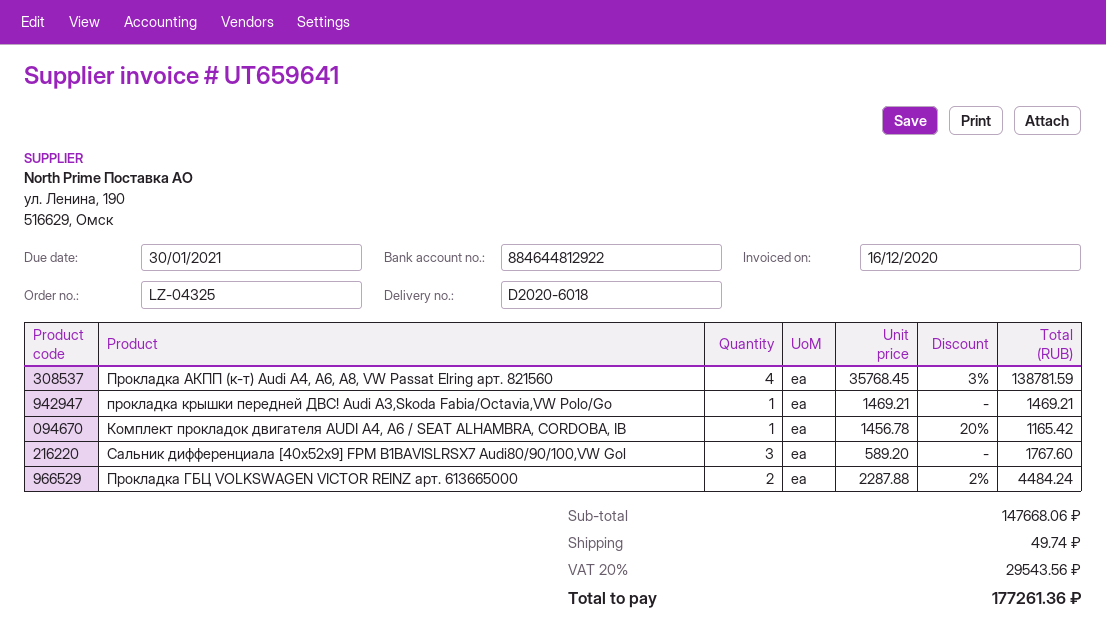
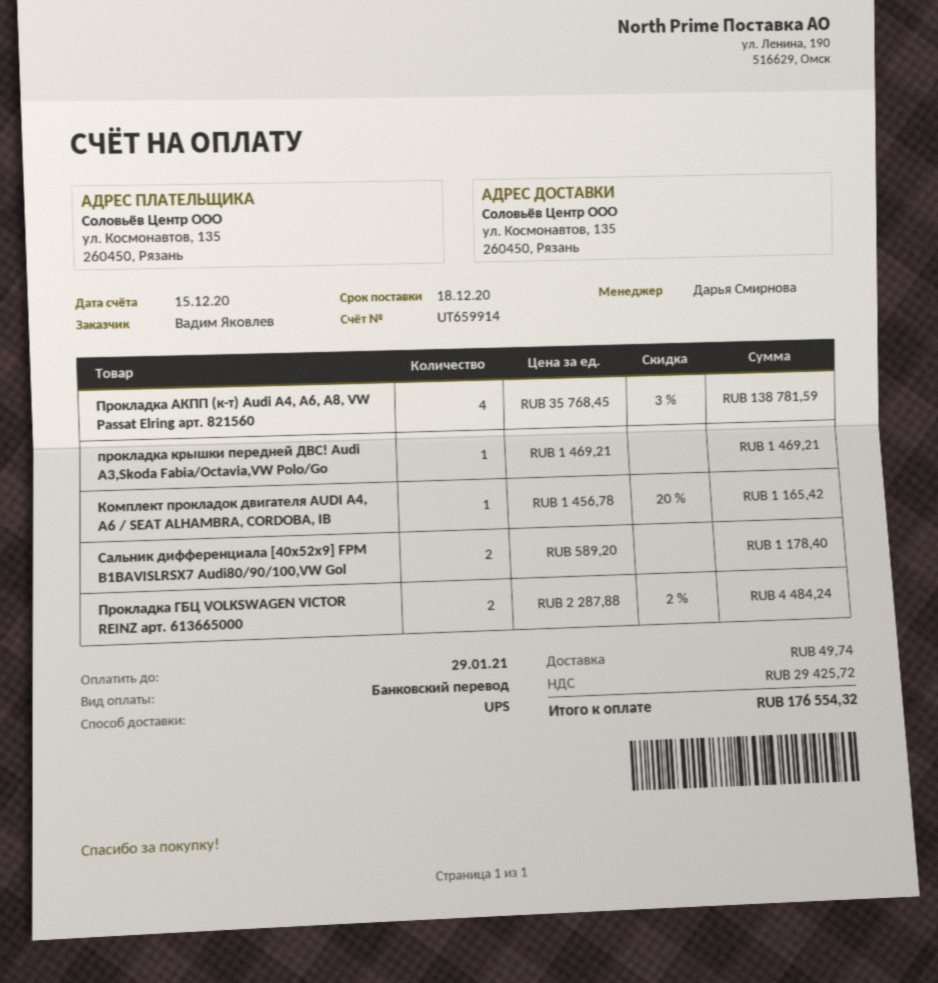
invoice number: UT659641 -> UT659914
invoice date: 2020-12-16 -> 2020-12-15
due date: 2021-01-30 -> 2021-01-29
Сальник дифференциала [40x52x9] FPM B1BAVISLRSX7 Audi80/90/100,VW Gol: 3 x 589.20 = 1767.60 -> 2 x 589.20 = 1178.40
tax: 29543.56 -> 29425.72
total: 177261.36 -> 176554.32

